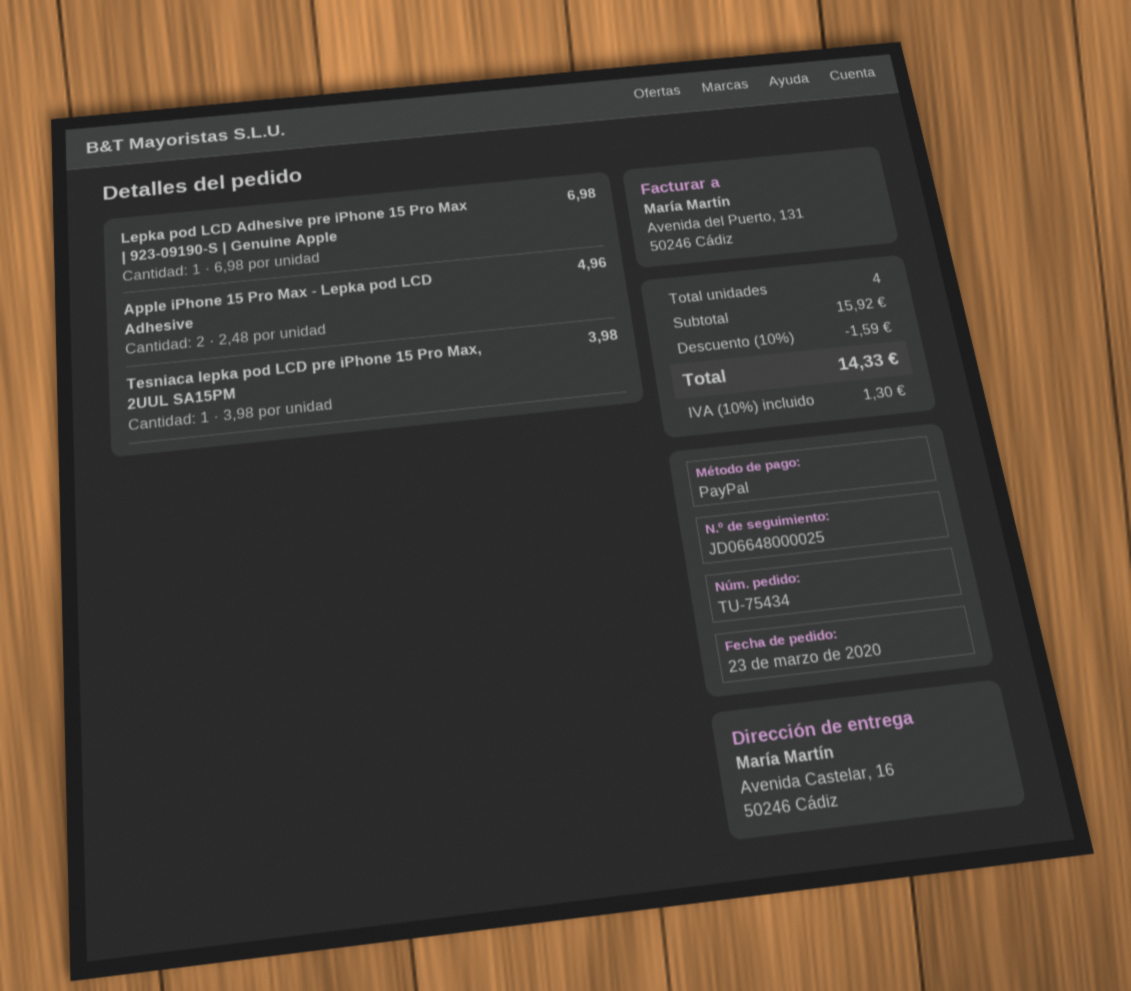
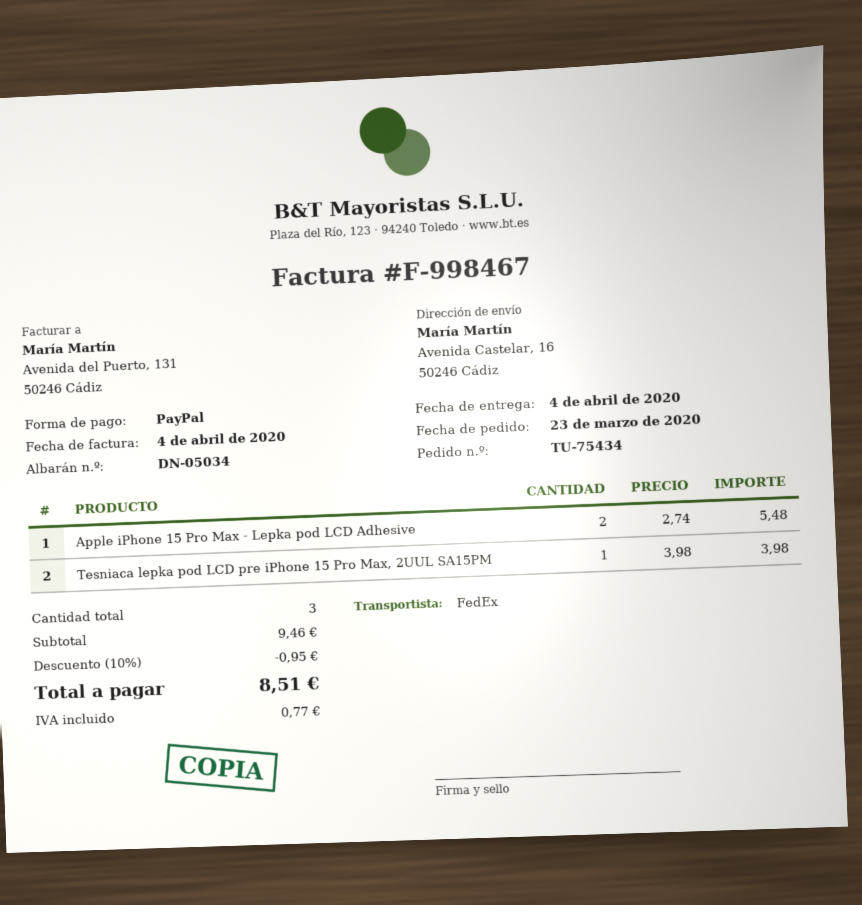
Lepka pod LCD Adhesive pre iPhone 15 Pro Max | 923-09190-S | Genuine Apple: 1 x 6.98 = 6.98 -> none
Apple iPhone 15 Pro Max - Lepka pod LCD Adhesive: 2 x 2.48 = 4.96 -> 2 x 2.74 = 5.48
total quantity: 4 -> 3
subtotal: 15.92 -> 9.46
discount: 10% = 1.59 -> 10% = 0.95
tax: 1.30 -> 0.77
total: 14.33 -> 8.51

